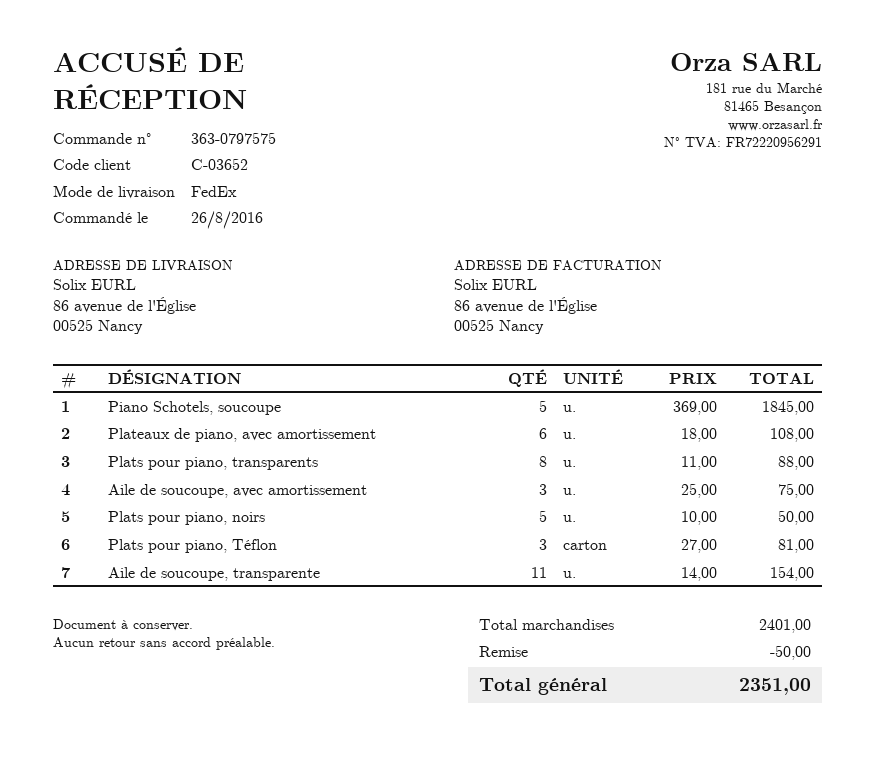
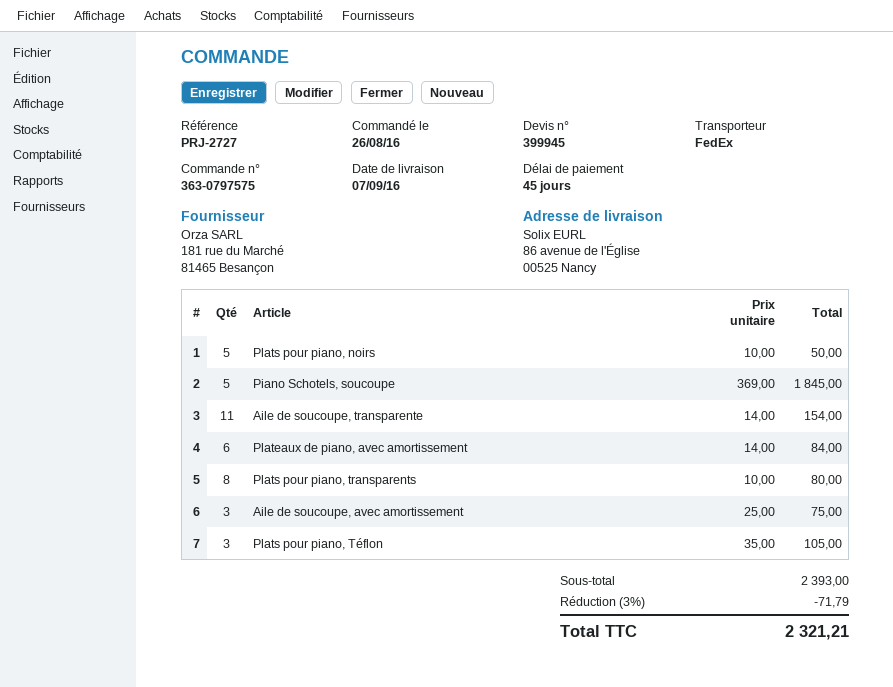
Plateaux de piano, avec amortissement: 6 x 18.00 = 108.00 -> 6 x 14.00 = 84.00
Plats pour piano, transparents: 8 x 11.00 = 88.00 -> 8 x 10.00 = 80.00
Plats pour piano, Téflon: 3 x 27.00 = 81.00 -> 3 x 35.00 = 105.00
subtotal: 2401.00 -> 2393.00
discount: 50.00 -> 71.79
total: 2351.00 -> 2321.21

